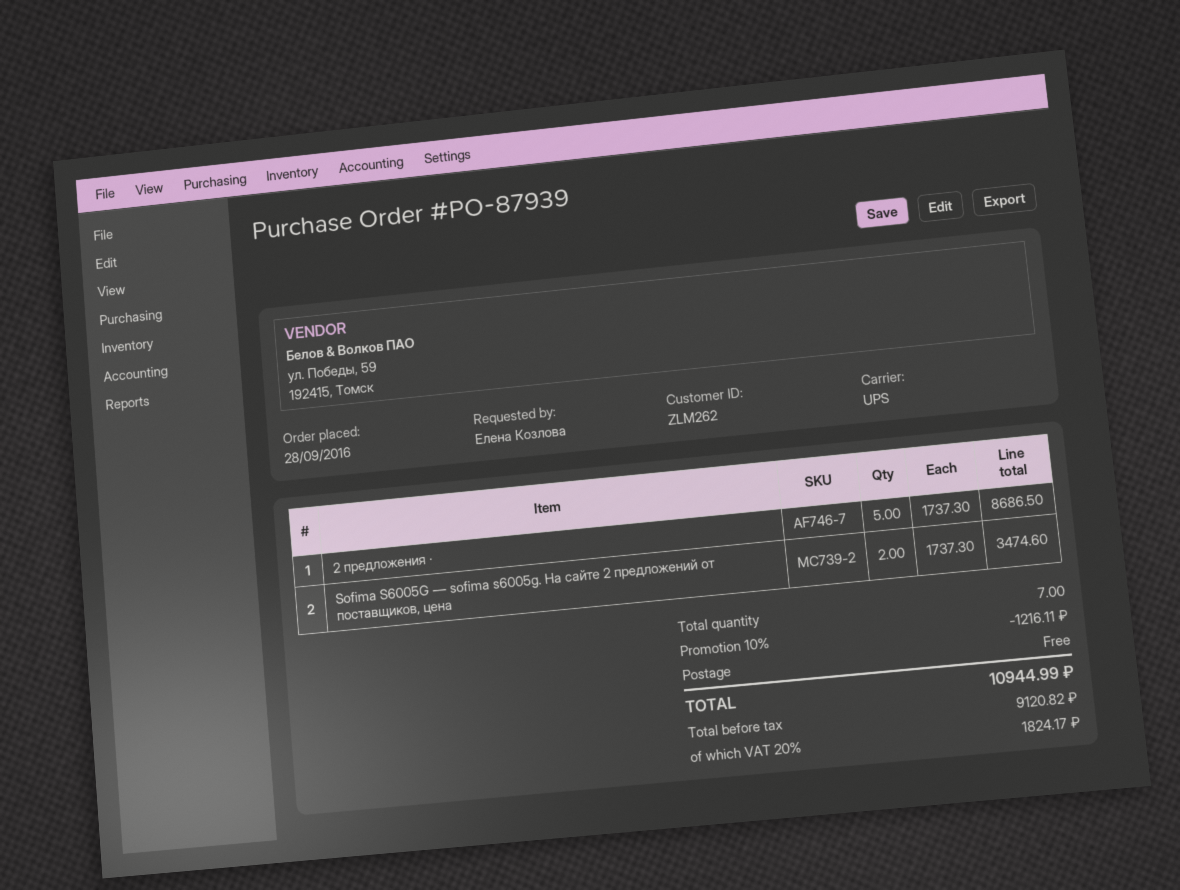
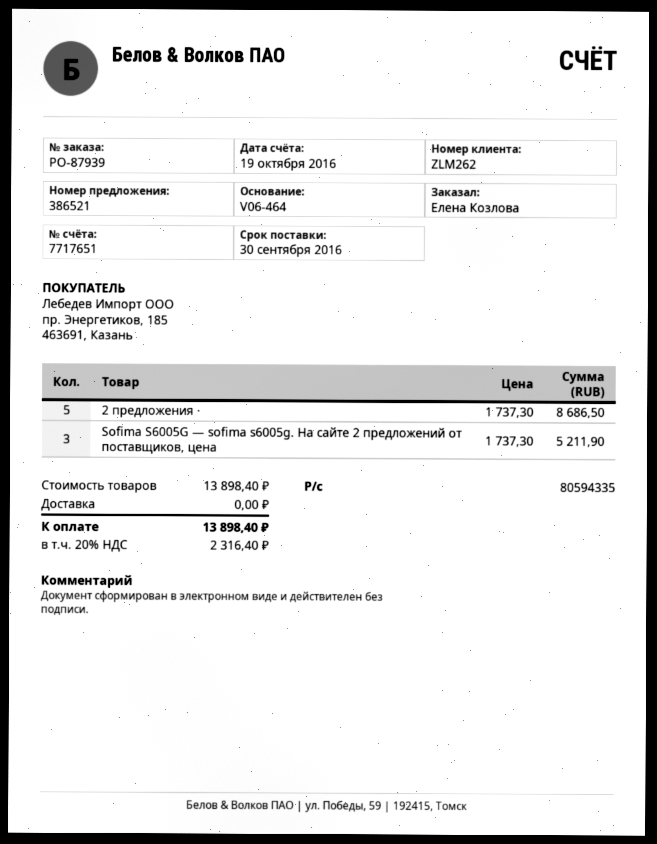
Sofima S6005G — sofima s6005g. На сайте 2 предложений от поставщиков, цена: 2 x 1737.30 = 3474.60 -> 3 x 1737.30 = 5211.90
discount: 10% = 1216.11 -> none
tax: 20% = 1824.17 -> 20% = 2316.40
total: 10944.99 -> 13898.40

